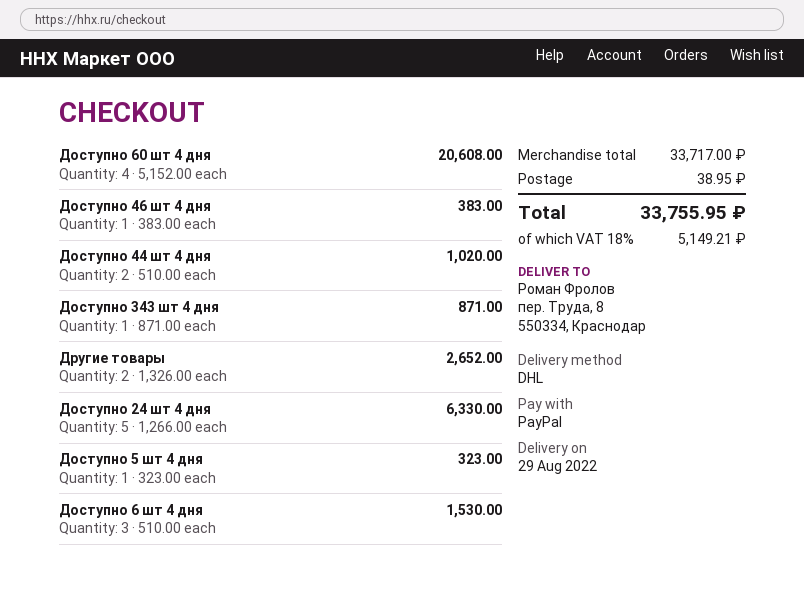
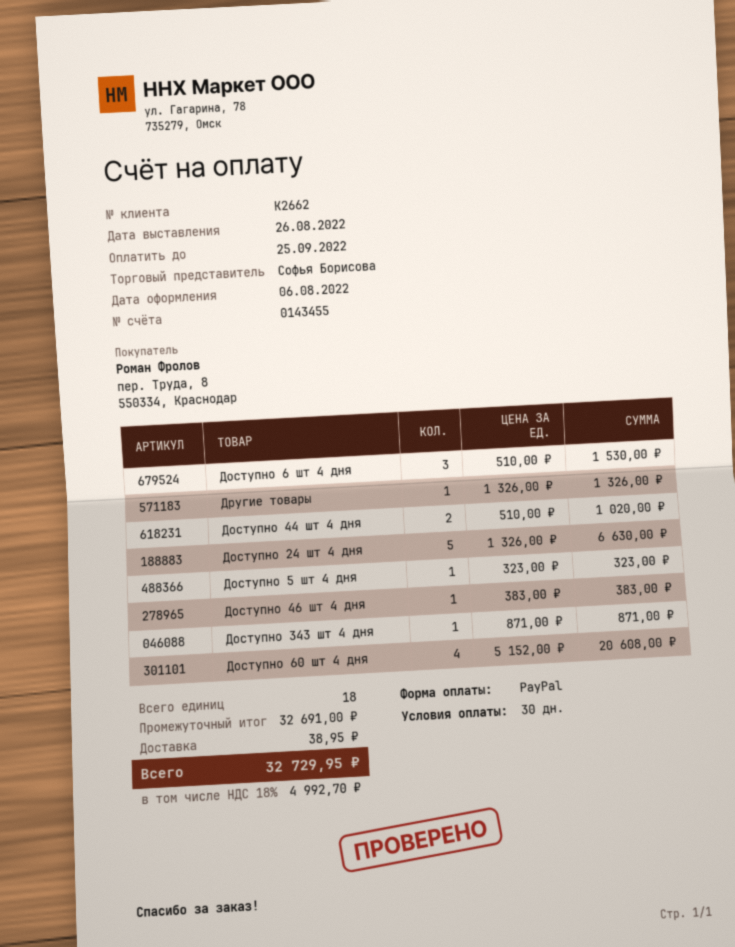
Другие товары: 2 x 1326.00 = 2652.00 -> 1 x 1326.00 = 1326.00
Доступно 24 шт 4 дня: 5 x 1266.00 = 6330.00 -> 5 x 1326.00 = 6630.00
subtotal: 33717.00 -> 32691.00
tax: 18% = 5149.21 -> 18% = 4992.70
total: 33755.95 -> 32729.95

